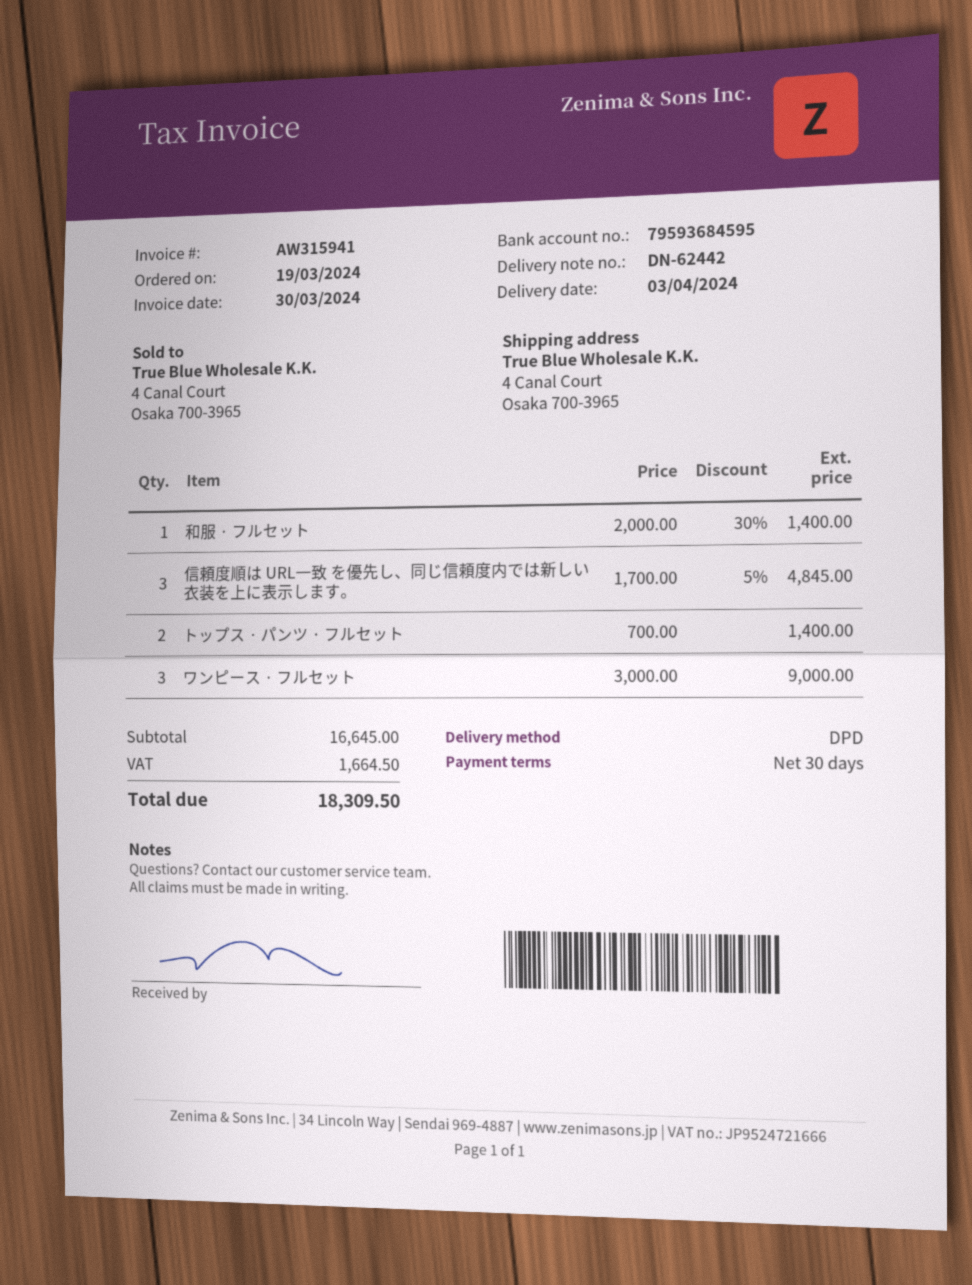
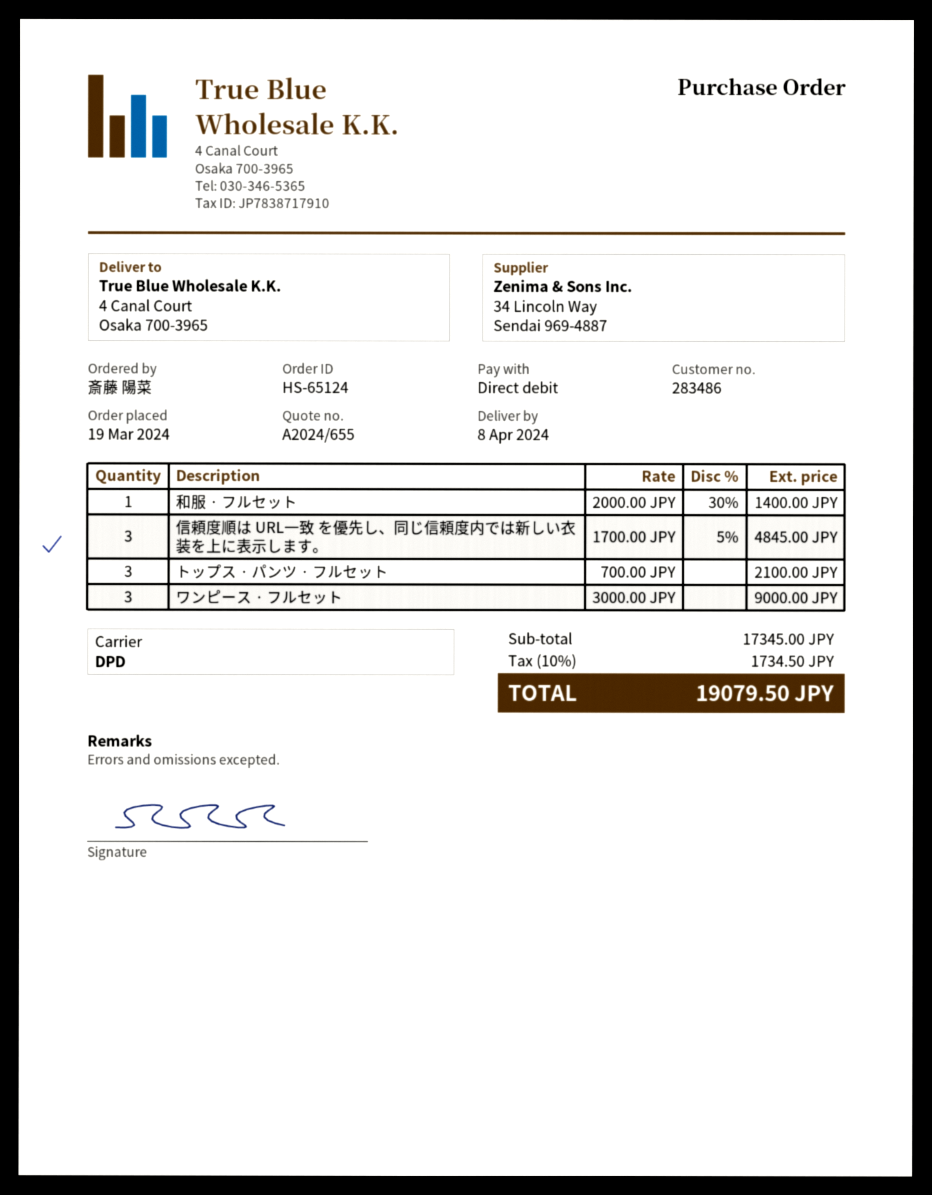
delivery date: 2024-04-03 -> 2024-04-08
トップス · パンツ · フルセット: 2 x 700.00 = 1400.00 -> 3 x 700.00 = 2100.00
subtotal: 16645.00 -> 17345.00
tax: 1664.50 -> 1734.50
total: 18309.50 -> 19079.50

